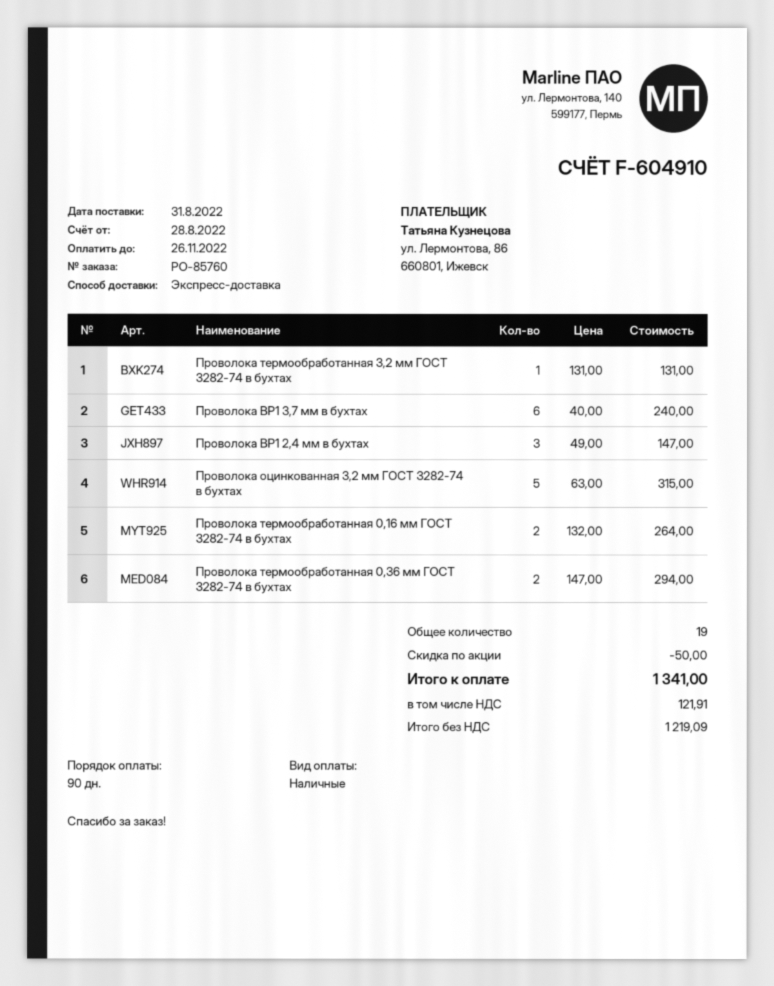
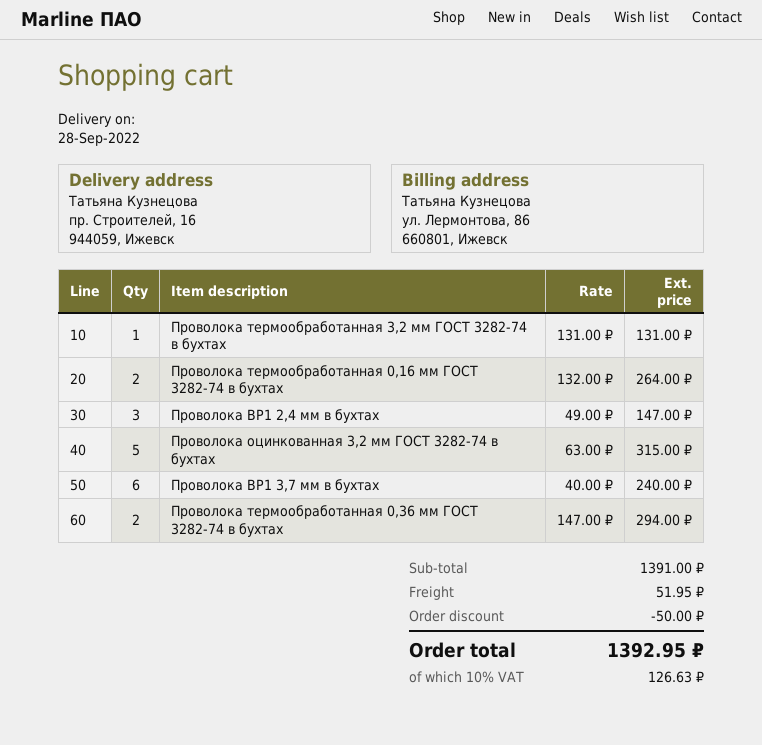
delivery date: 2022-08-31 -> 2022-09-28
shipping: none -> 51.95
tax: 121.91 -> 126.63
total: 1341.00 -> 1392.95

